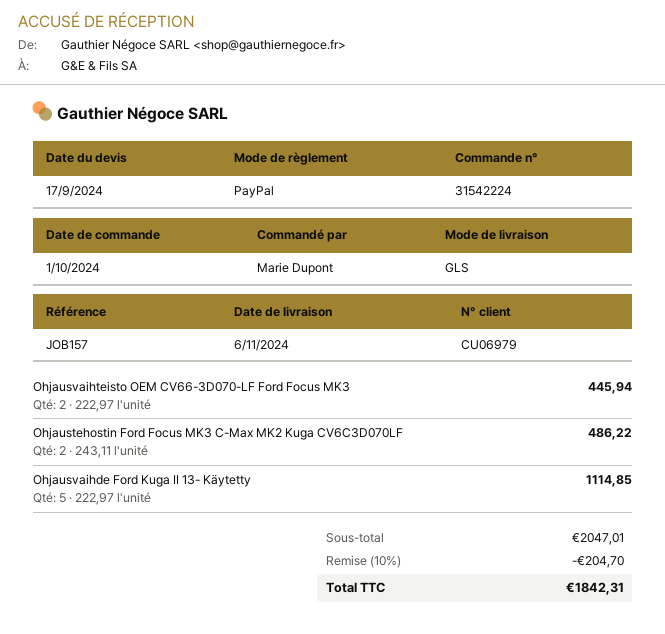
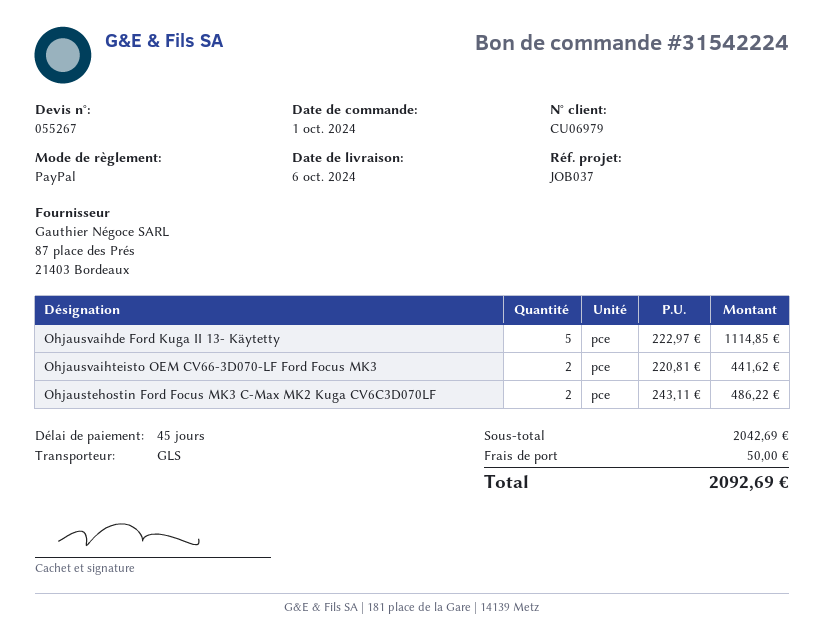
delivery date: 2024-11-06 -> 2024-10-06
reference: JOB157 -> JOB037
Ohjausvaihteisto OEM CV66-3D070-LF Ford Focus MK3: 2 x 222.97 = 445.94 -> 2 x 220.81 = 441.62
subtotal: 2047.01 -> 2042.69
discount: 10% = 204.70 -> none
shipping: none -> 50.00
total: 1842.31 -> 2092.69

